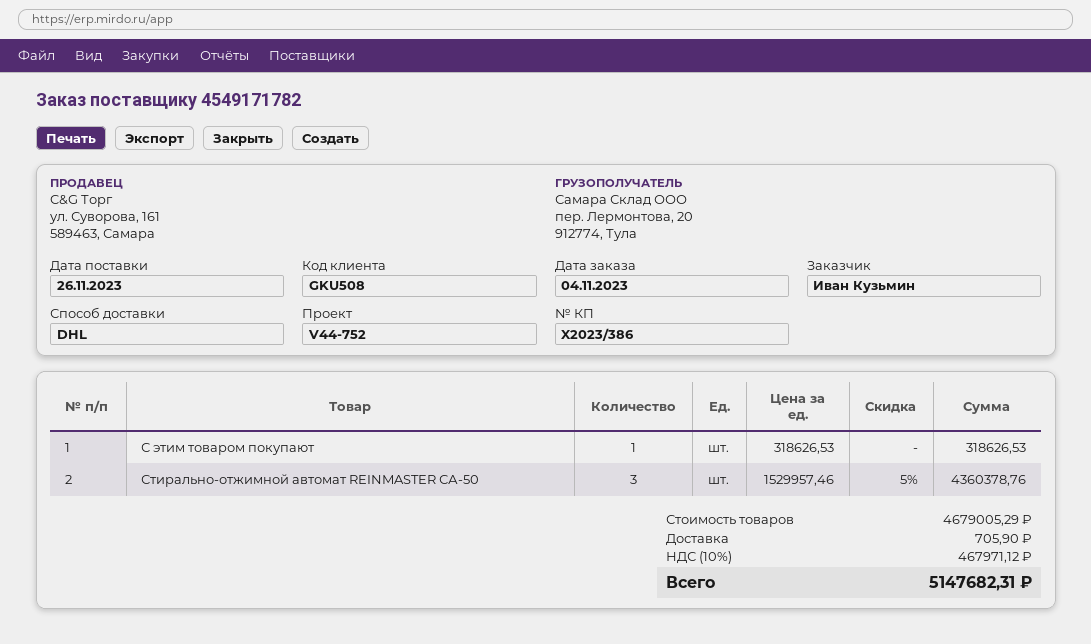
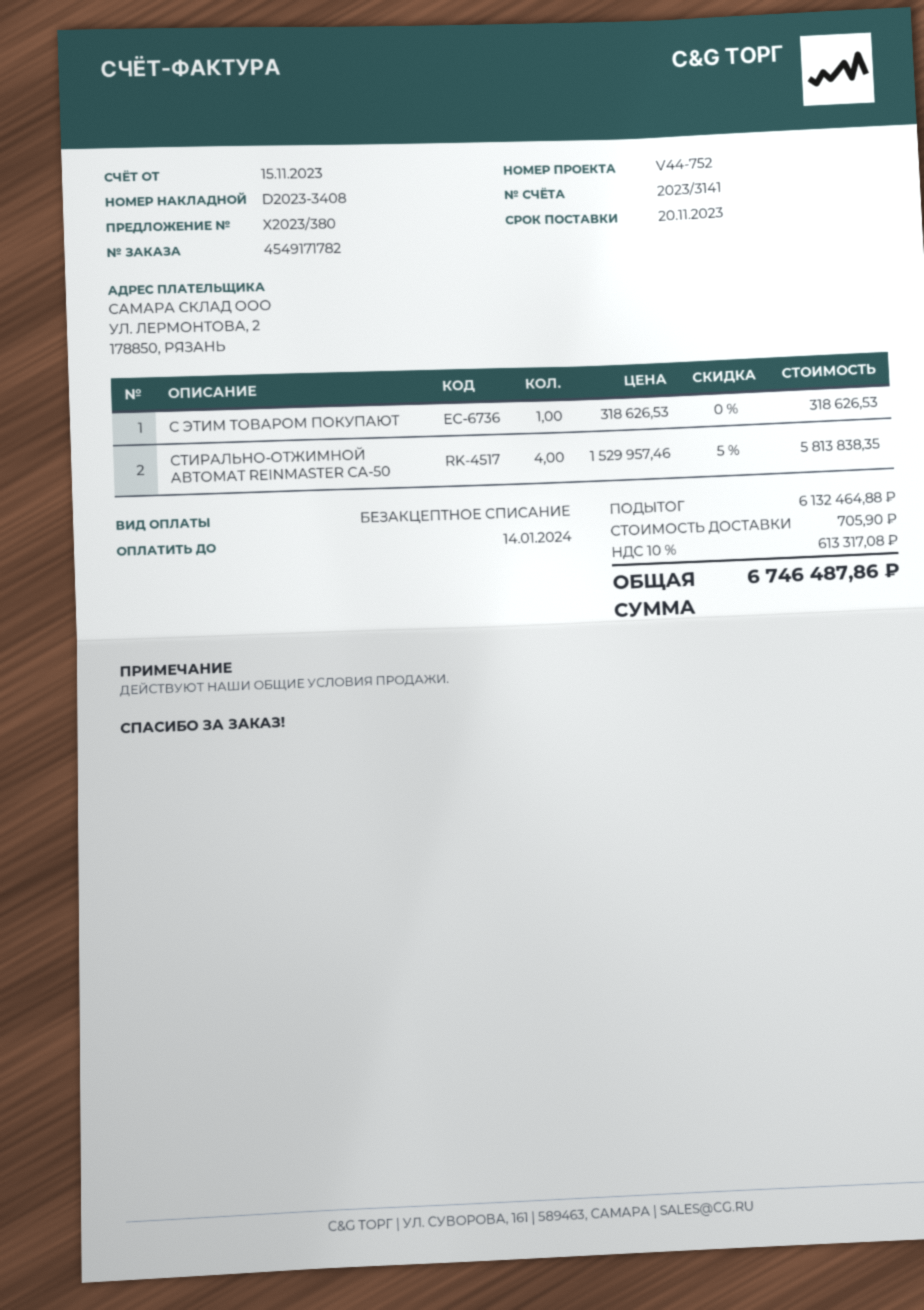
quote number: X2023/386 -> X2023/380
delivery date: 2023-11-26 -> 2023-11-20
Стирально-отжимной автомат REINMASTER СА-50: 3 x 1529957.46 - 5% = 4360378.76 -> 4 x 1529957.46 - 5% = 5813838.35
subtotal: 4679005.29 -> 6132464.88
tax: 10% = 467971.12 -> 10% = 613317.08
total: 5147682.31 -> 6746487.86

